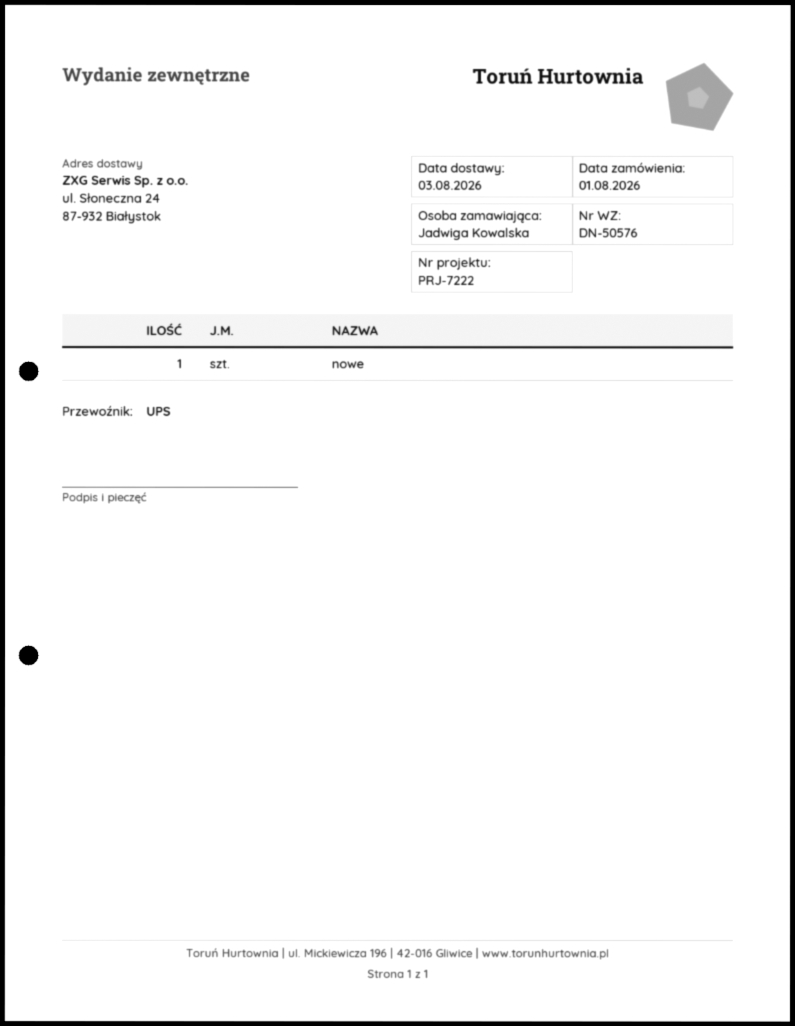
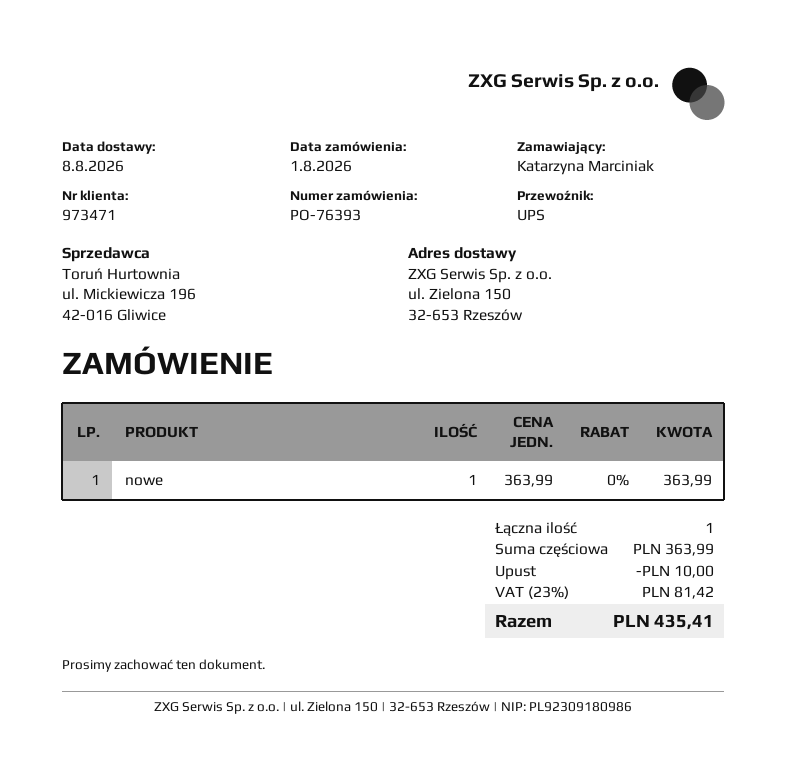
delivery date: 2026-08-03 -> 2026-08-08
ordered by: Jadwiga Kowalska -> Katarzyna Marciniak
ship to: ul. Słoneczna 24, 87-932 Białystok -> ul. Zielona 150, 32-653 Rzeszów

